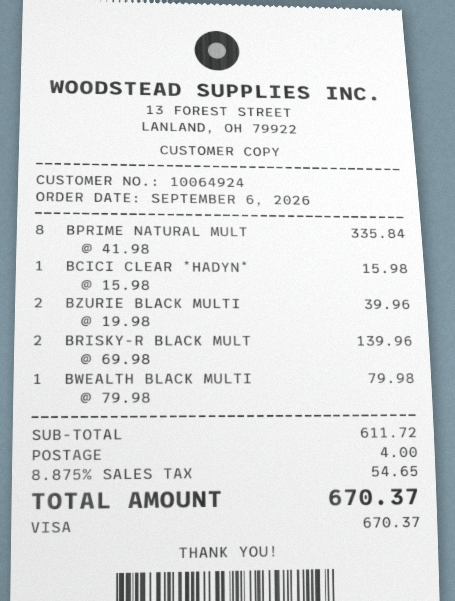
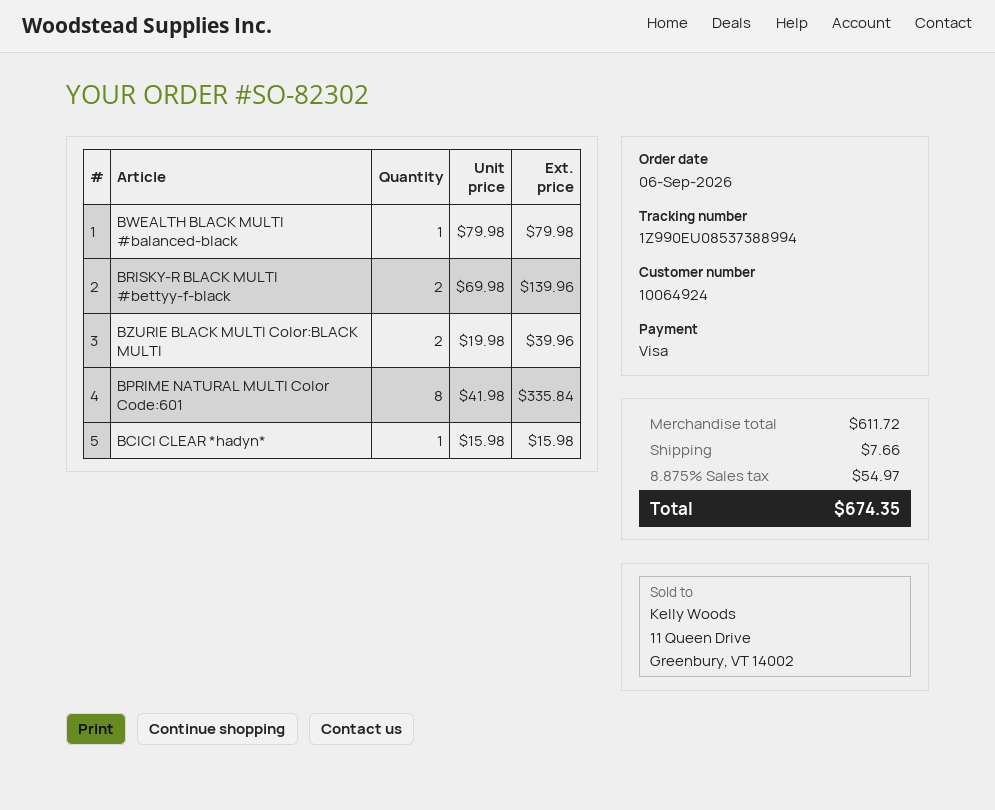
shipping: 4.00 -> 7.66
tax: 8.875% = 54.65 -> 8.875% = 54.97
total: 670.37 -> 674.35

